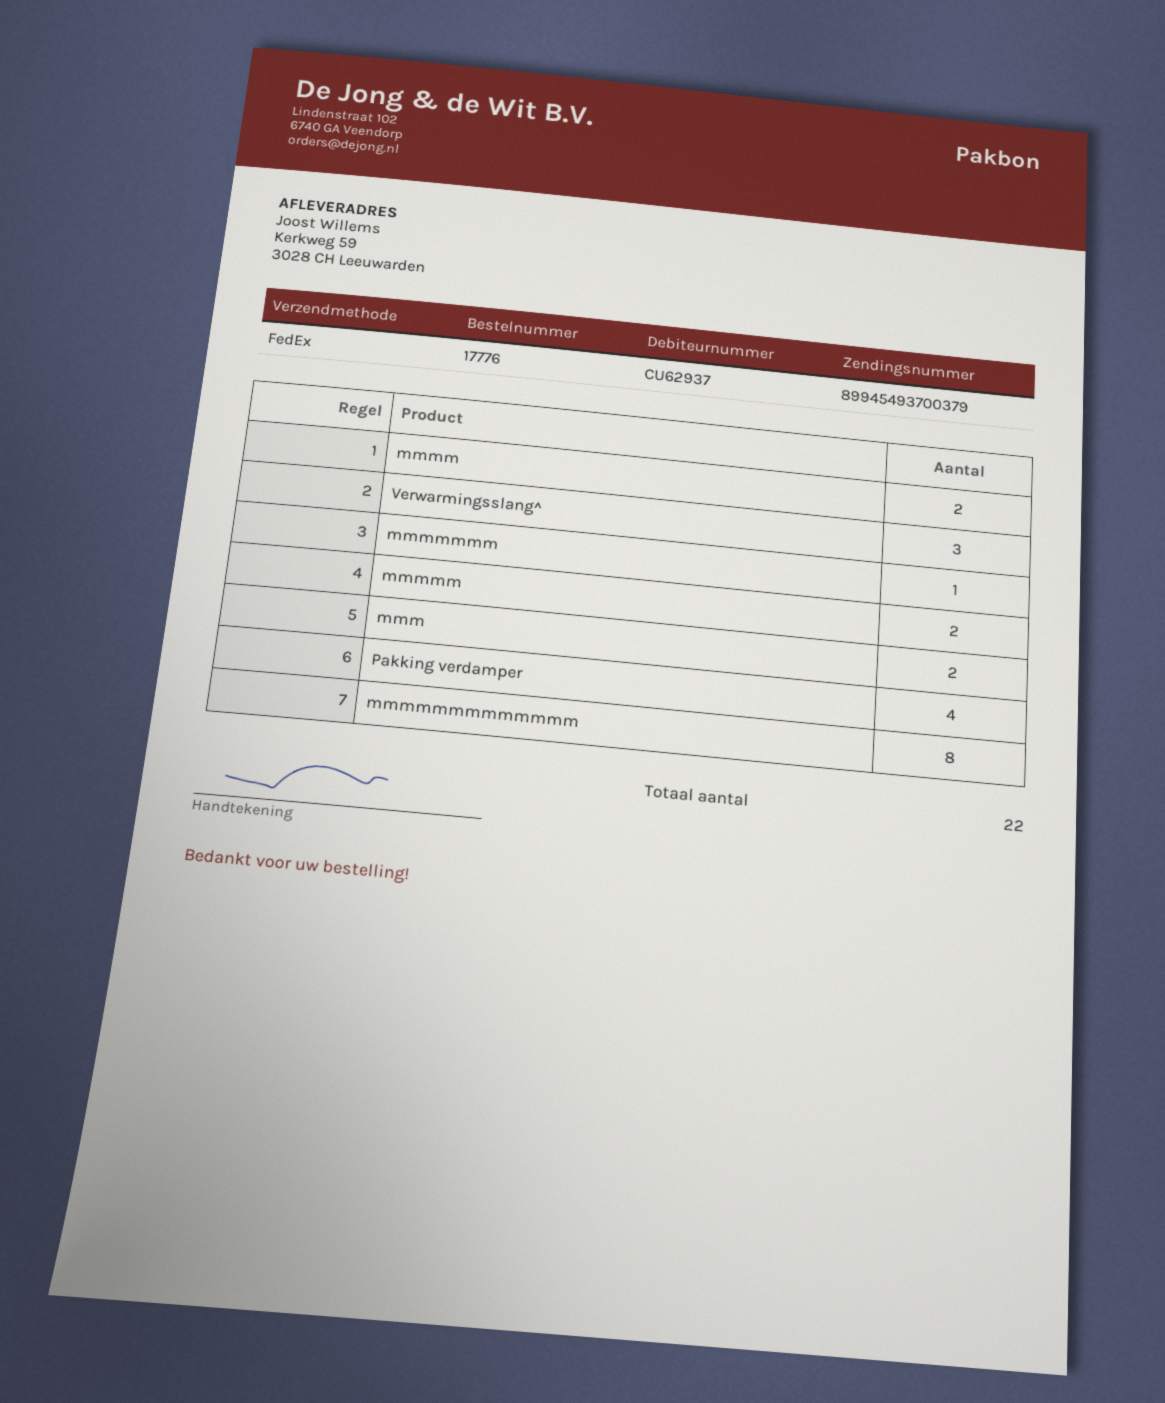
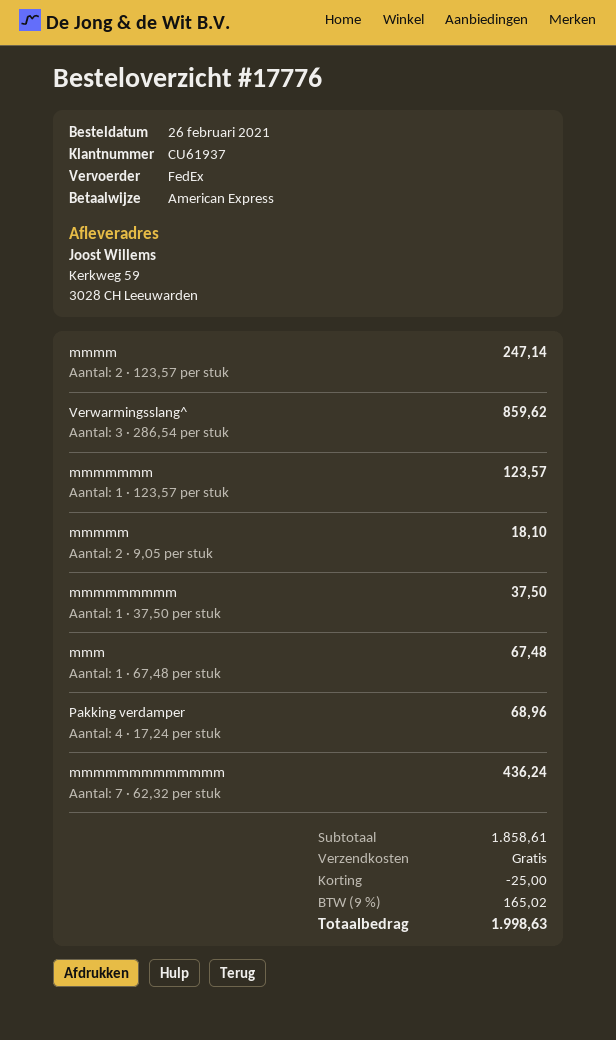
customer number: CU62937 -> CU61937
mmm: 2 -> 1
mmmmmmmmmmmmm: 8 -> 7
mmmmmmmmm: none -> 1

